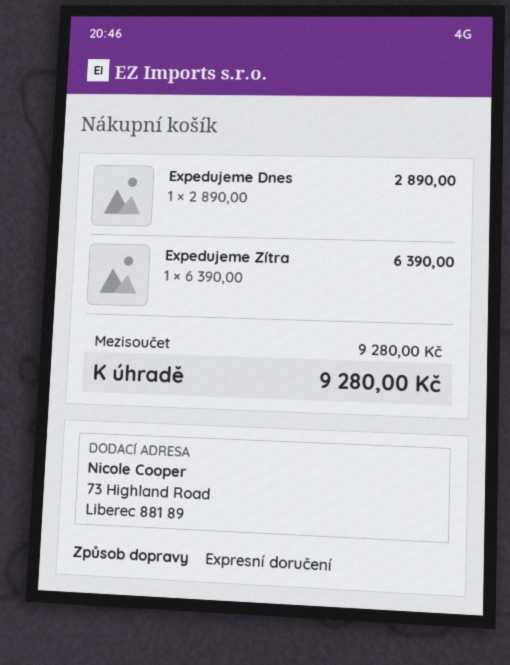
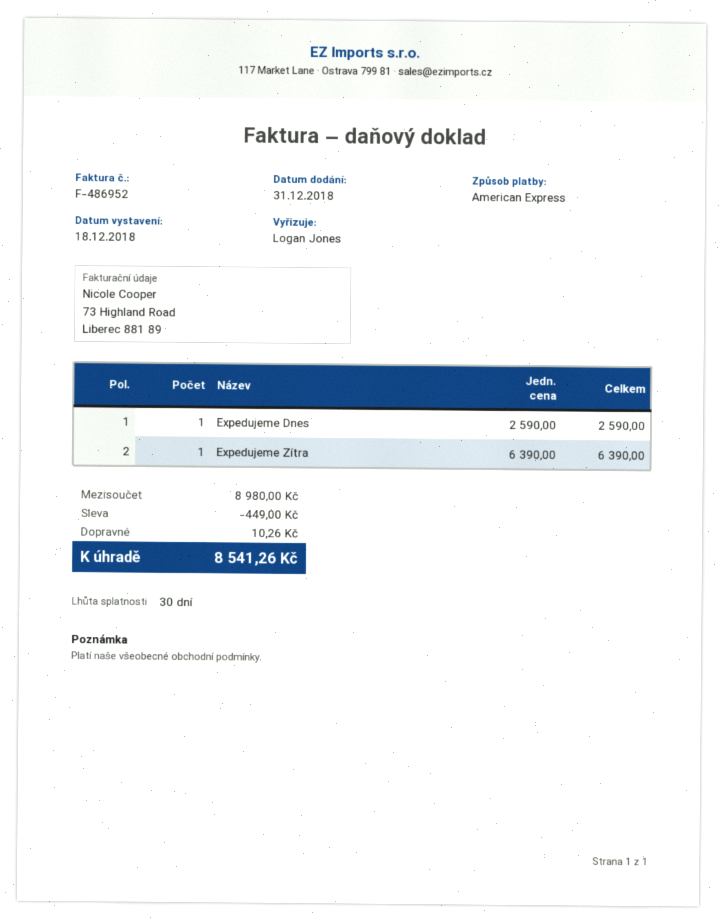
Expedujeme Dnes: 1 x 2890.00 = 2890.00 -> 1 x 2590.00 = 2590.00
subtotal: 9280.00 -> 8980.00
discount: none -> 449.00
shipping: none -> 10.26
total: 9280.00 -> 8541.26

